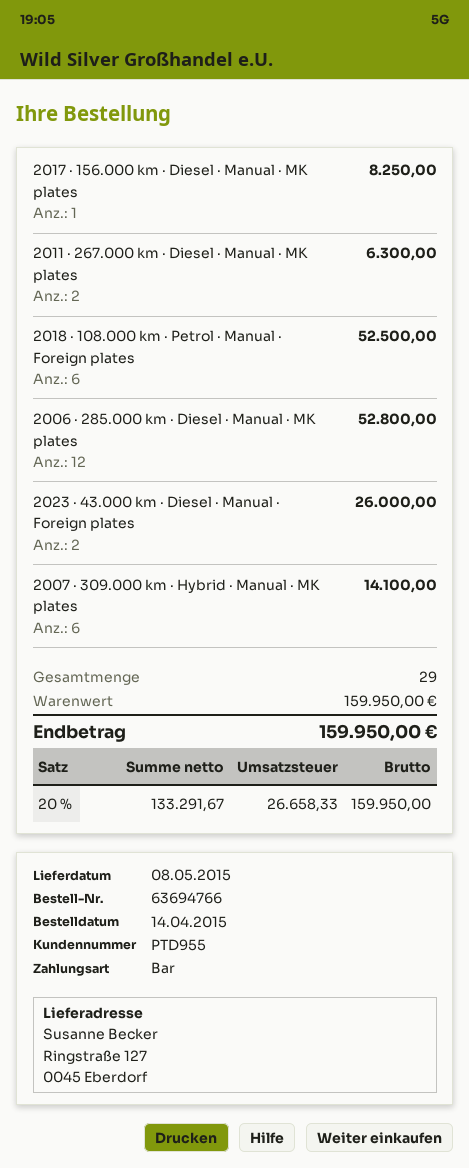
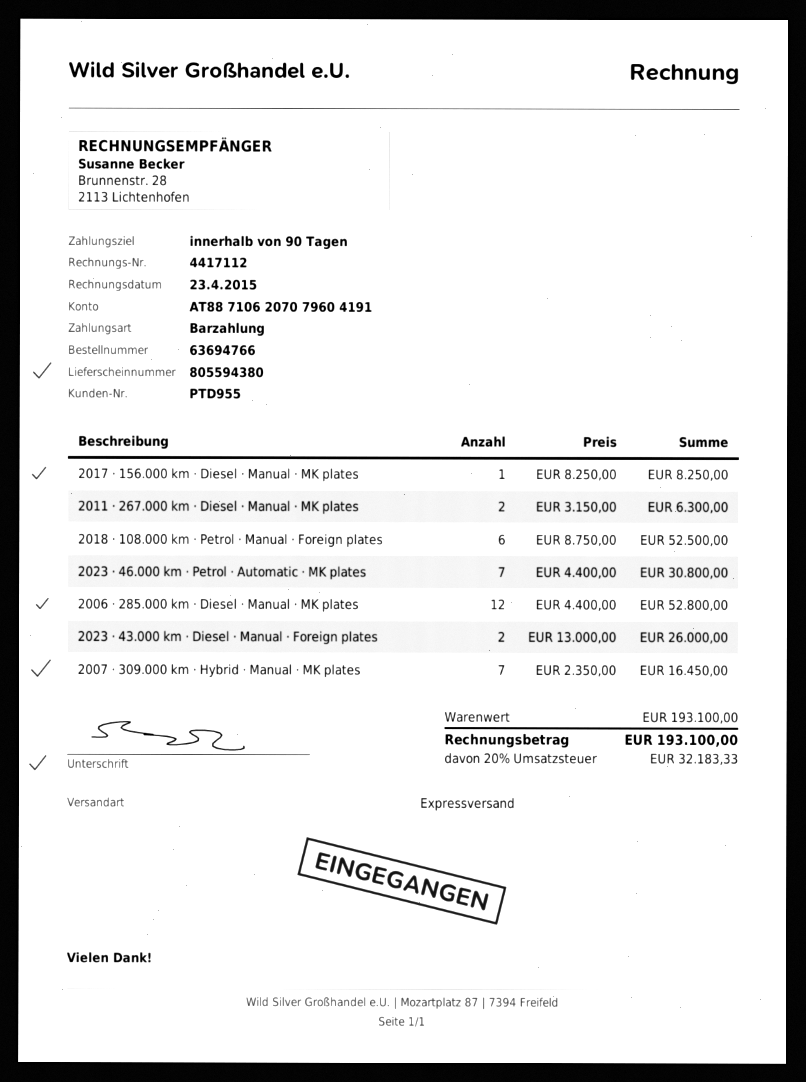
2007 · 309.000 km · Hybrid · Manual · MK plates: 6 for 14100.00 -> 7 for 16450.00
2023 · 46.000 km · Petrol · Automatic · MK plates: none -> 7 for 30800.00
subtotal: 159950.00 -> 193100.00
tax: 20% = 26658.33 -> 20% = 32183.33
total: 159950.00 -> 193100.00

